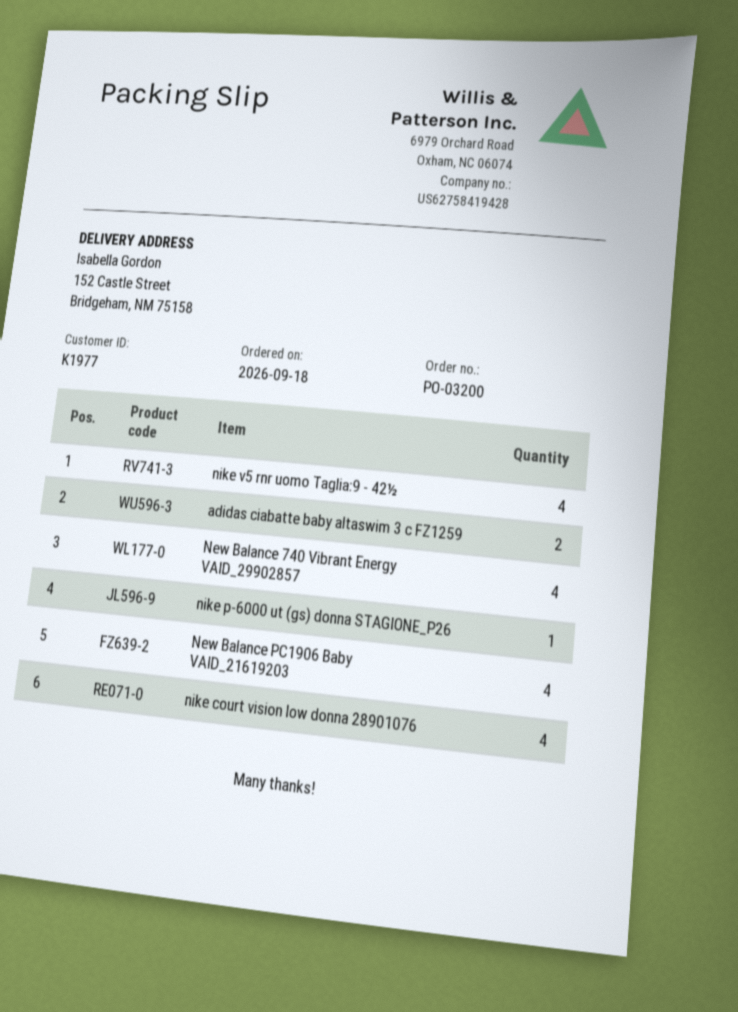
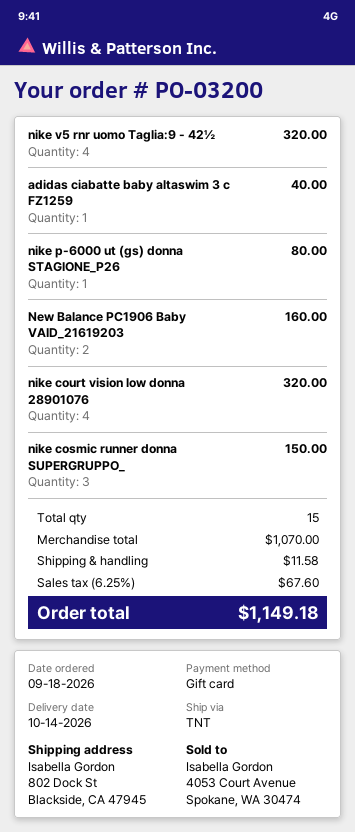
ship to: 152 Castle Street, Bridgeham, NM 75158 -> 802 Dock St, Blackside, CA 47945
adidas ciabatte baby altaswim 3 c FZ1259: 2 -> 1
New Balance 740 Vibrant Energy VAID_29902857: 4 -> none
New Balance PC1906 Baby VAID_21619203: 4 -> 2
nike cosmic runner donna SUPERGRUPPO_: none -> 3

